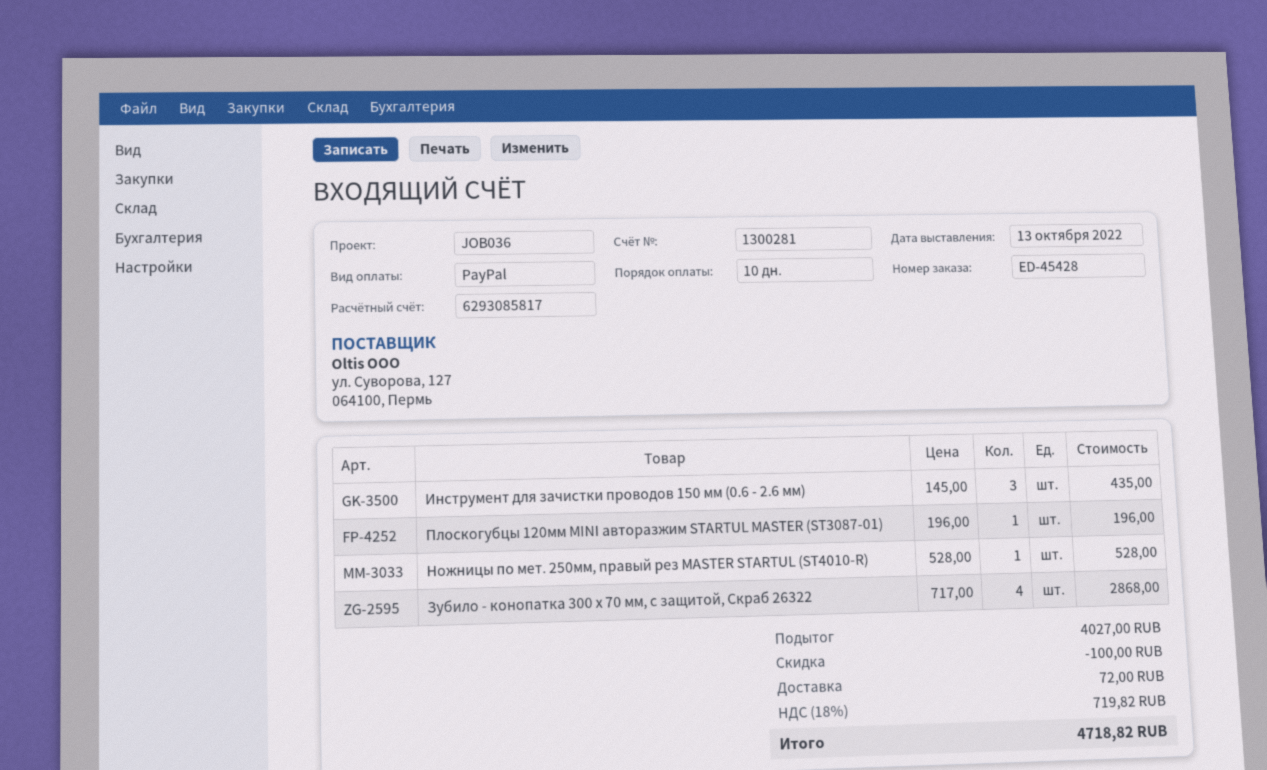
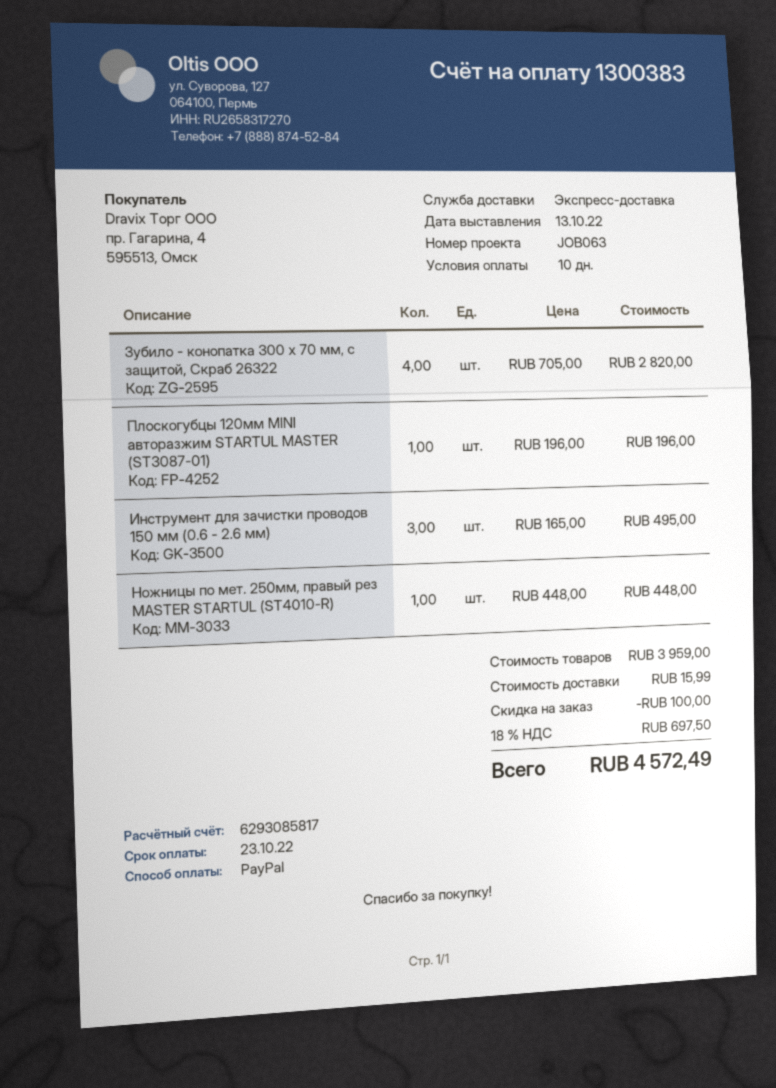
invoice number: 1300281 -> 1300383
reference: JOB036 -> JOB063
Инструмент для зачистки проводов 150 мм (0.6 - 2.6 мм): 3 x 145.00 = 435.00 -> 3 x 165.00 = 495.00
Ножницы по мет. 250мм, правый рез MASTER STARTUL (ST4010-R): 1 x 528.00 = 528.00 -> 1 x 448.00 = 448.00
Зубило - конопатка 300 х 70 мм, с защитой, Скраб 26322: 4 x 717.00 = 2868.00 -> 4 x 705.00 = 2820.00
subtotal: 4027.00 -> 3959.00
shipping: 72.00 -> 15.99
tax: 18% = 719.82 -> 18% = 697.50
total: 4718.82 -> 4572.49

